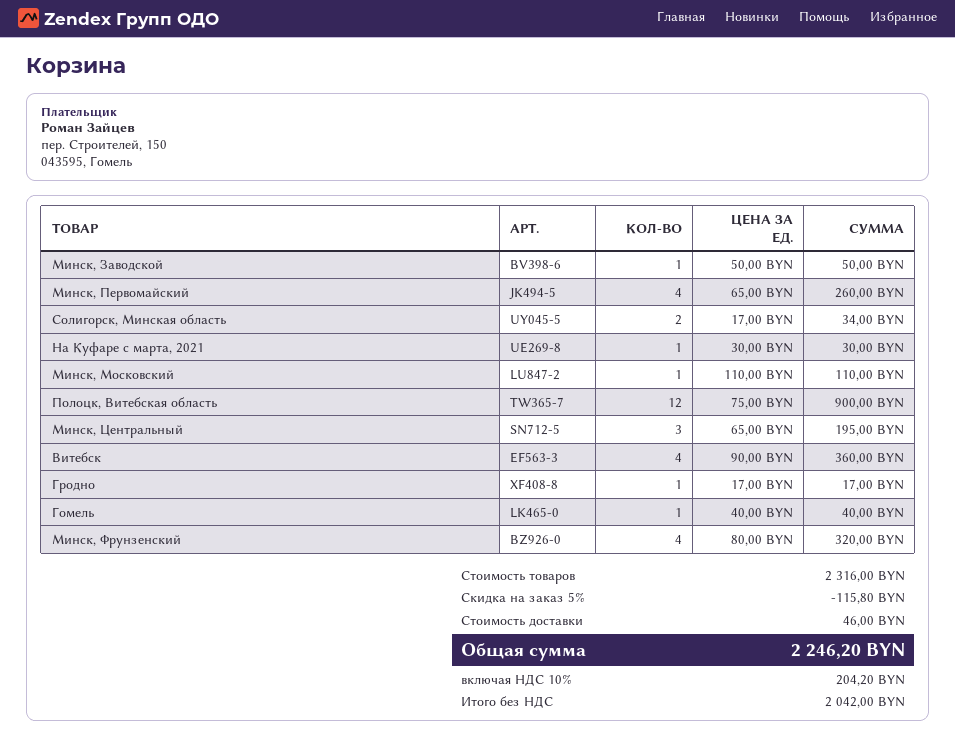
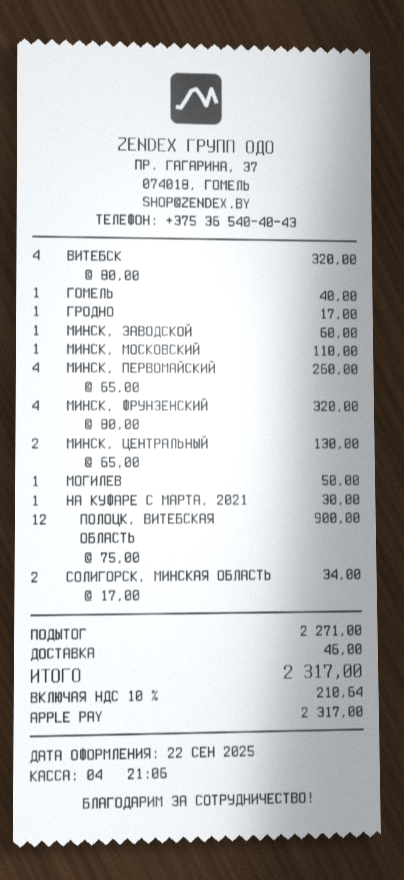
Минск, Заводской: 1 x 50.00 = 50.00 -> 1 x 60.00 = 60.00
Минск, Центральный: 3 x 65.00 = 195.00 -> 2 x 65.00 = 130.00
Витебск: 4 x 90.00 = 360.00 -> 4 x 80.00 = 320.00
МОГИЛЕВ: none -> 1 x 50.00 = 50.00
subtotal: 2316.00 -> 2271.00
discount: 5% = 115.80 -> none
tax: 10% = 204.20 -> 10% = 210.64
total: 2246.20 -> 2317.00

